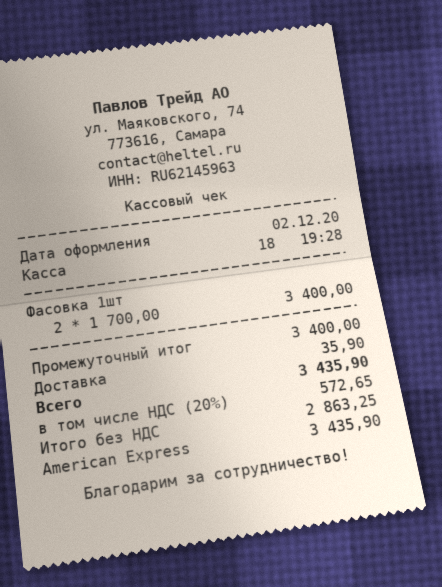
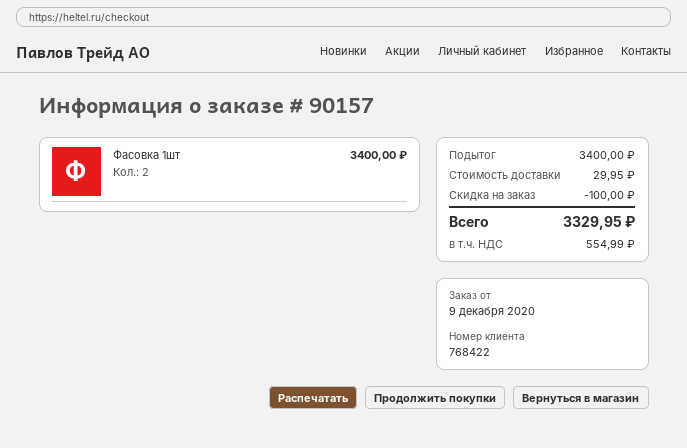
order date: 2020-12-02 -> 2020-12-09
discount: none -> 100.00
shipping: 35.90 -> 29.95
tax: 572.65 -> 554.99
total: 3435.90 -> 3329.95

